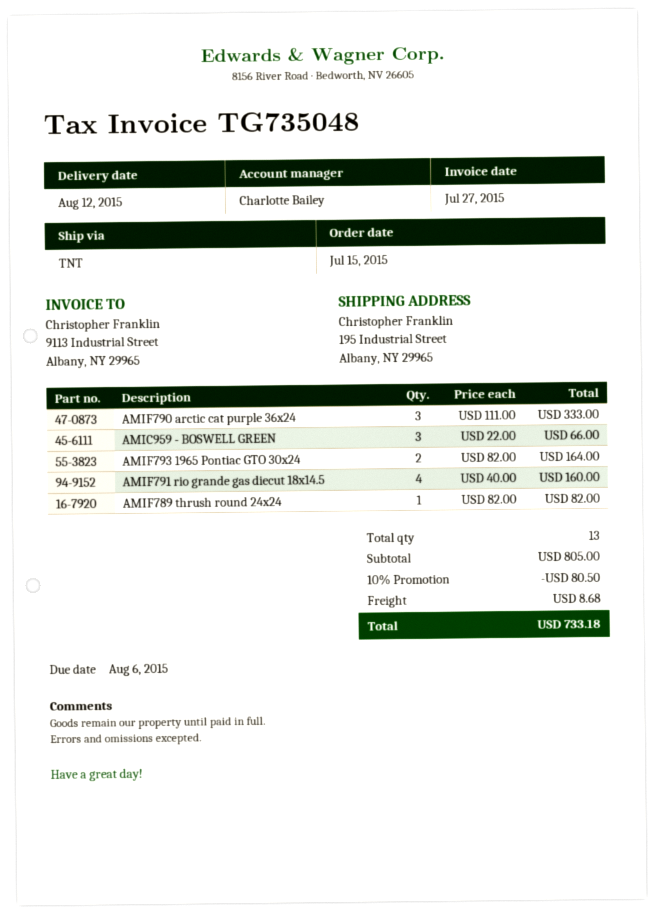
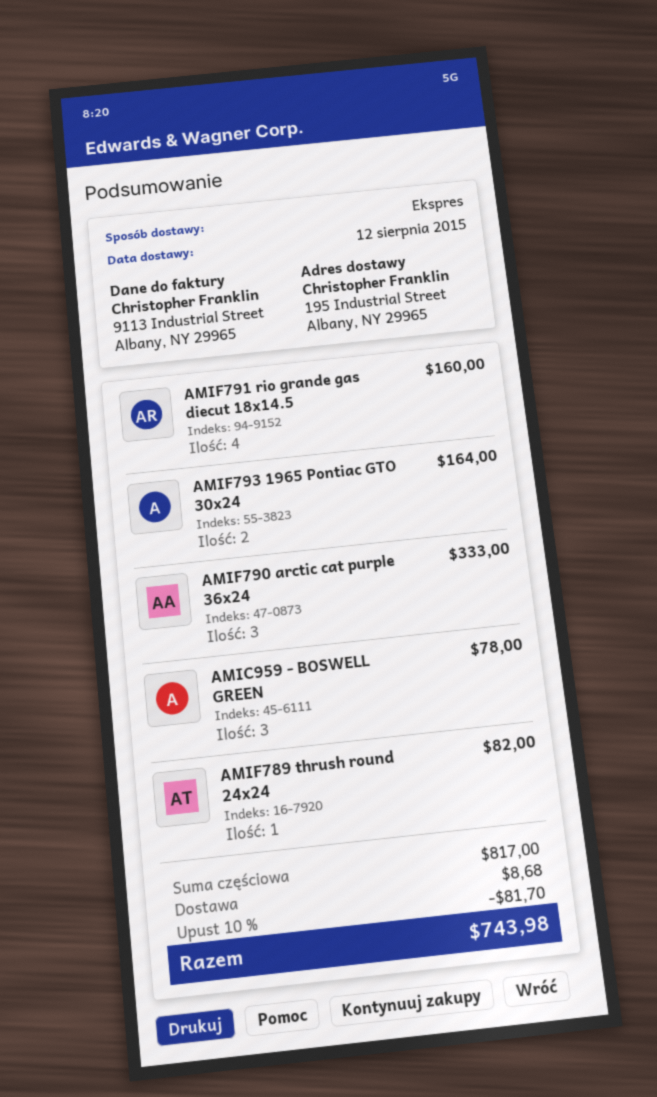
shipping method: TNT -> express
AMIC959 - BOSWELL GREEN: 3 for 66.00 -> 3 for 78.00
subtotal: 805.00 -> 817.00
discount: 10% = 80.50 -> 10% = 81.70
total: 733.18 -> 743.98

